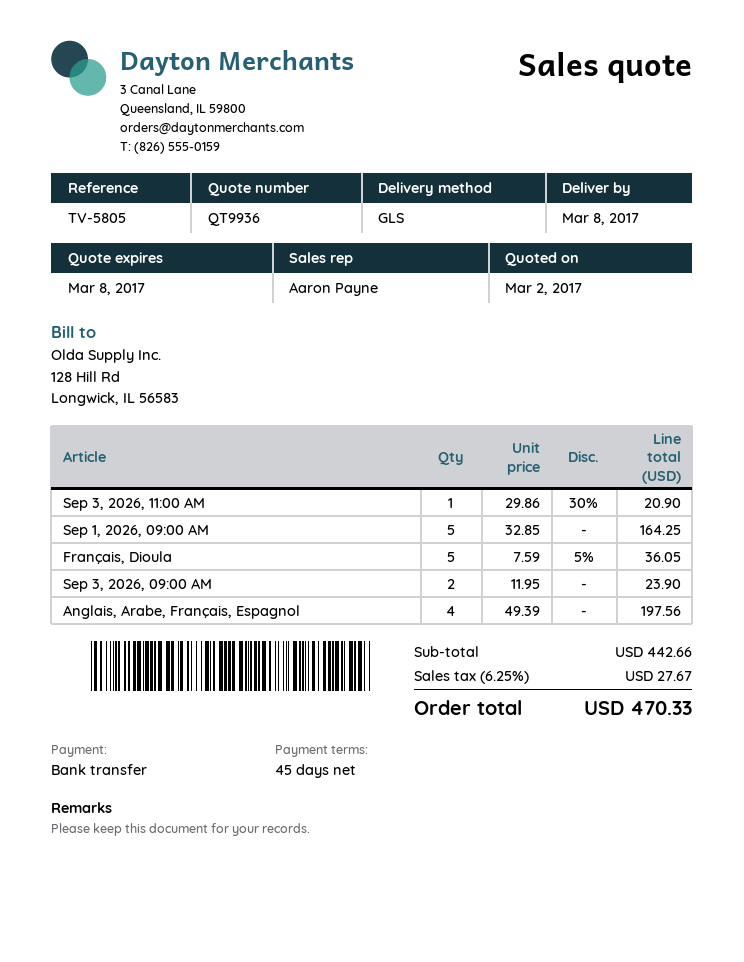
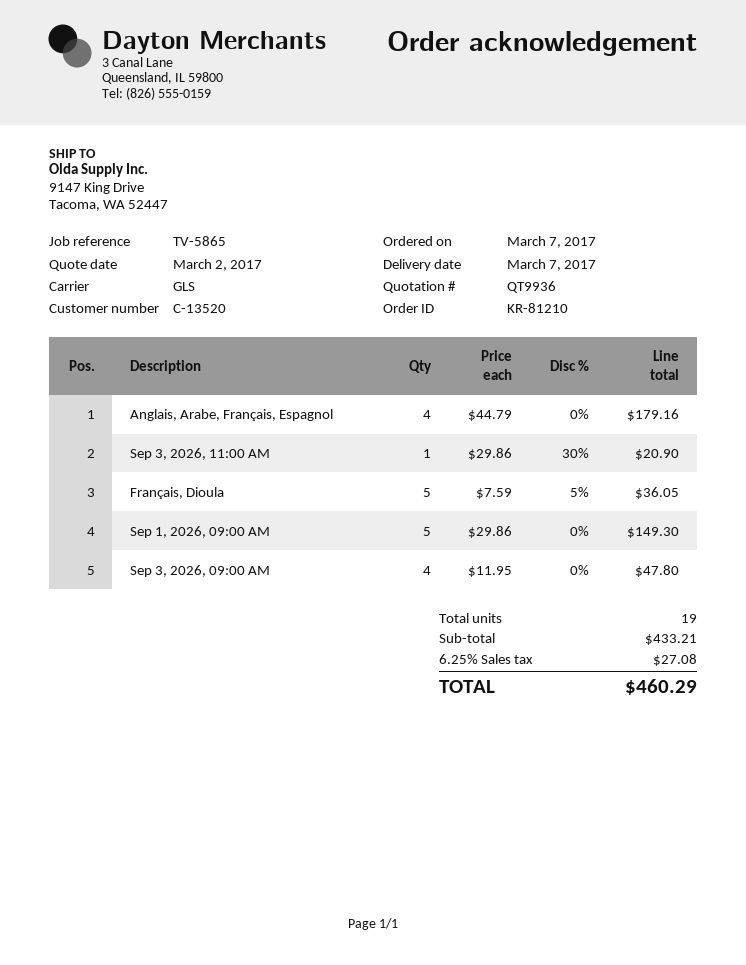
delivery date: 2017-03-08 -> 2017-03-07
reference: TV-5805 -> TV-5865
Sep 1, 2026, 09:00 AM: 5 x 32.85 = 164.25 -> 5 x 29.86 = 149.30
Sep 3, 2026, 09:00 AM: 2 x 11.95 = 23.90 -> 4 x 11.95 = 47.80
Anglais, Arabe, Français, Espagnol: 4 x 49.39 = 197.56 -> 4 x 44.79 = 179.16
subtotal: 442.66 -> 433.21
tax: 6.25% = 27.67 -> 6.25% = 27.08
total: 470.33 -> 460.29

